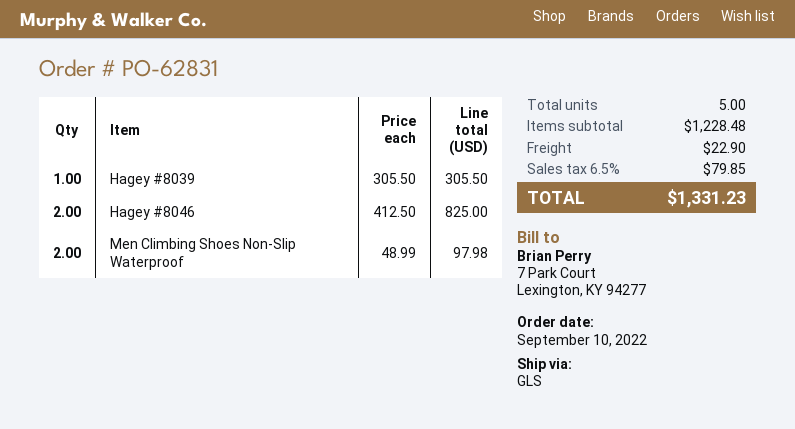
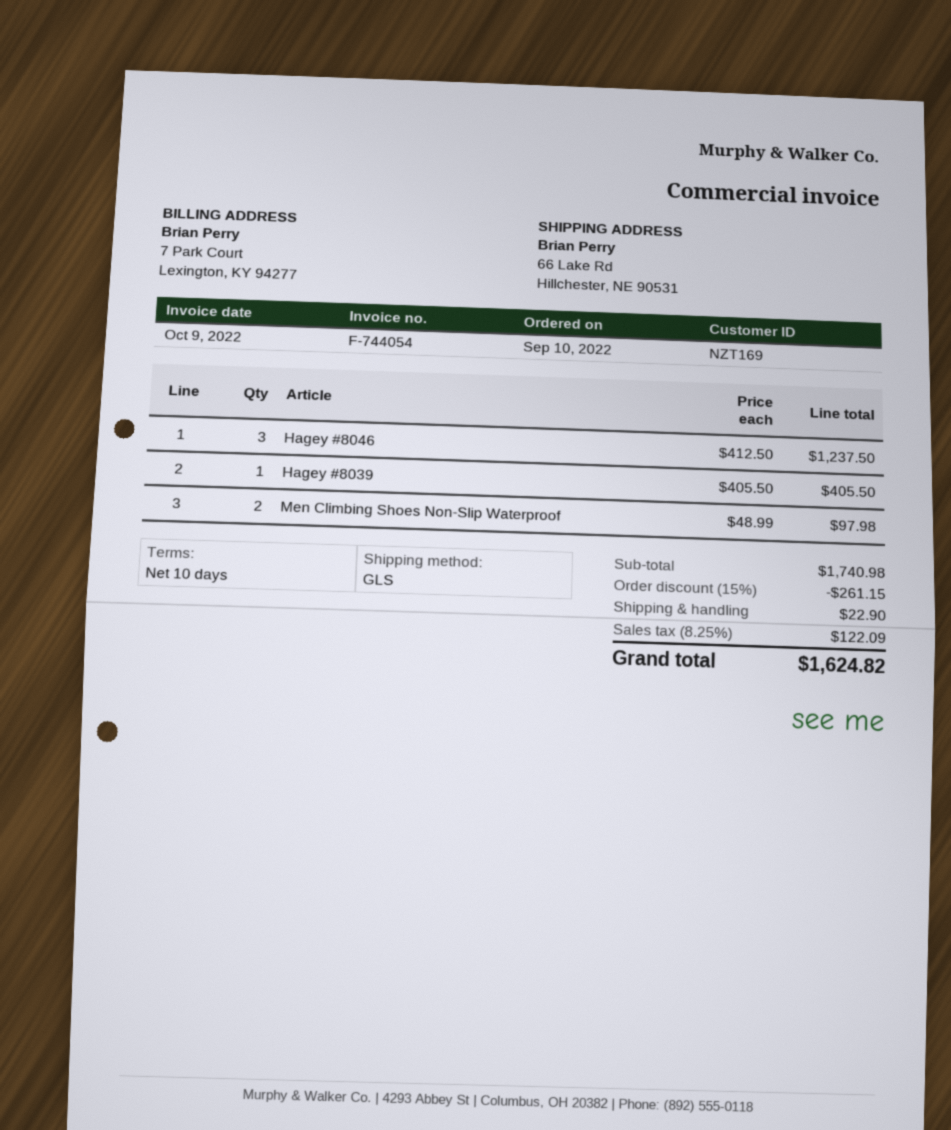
Hagey #8039: 1 x 305.50 = 305.50 -> 1 x 405.50 = 405.50
Hagey #8046: 2 x 412.50 = 825.00 -> 3 x 412.50 = 1237.50
subtotal: 1228.48 -> 1740.98
discount: none -> 15% = 261.15
tax: 6.5% = 79.85 -> 8.25% = 122.09
total: 1331.23 -> 1624.82

